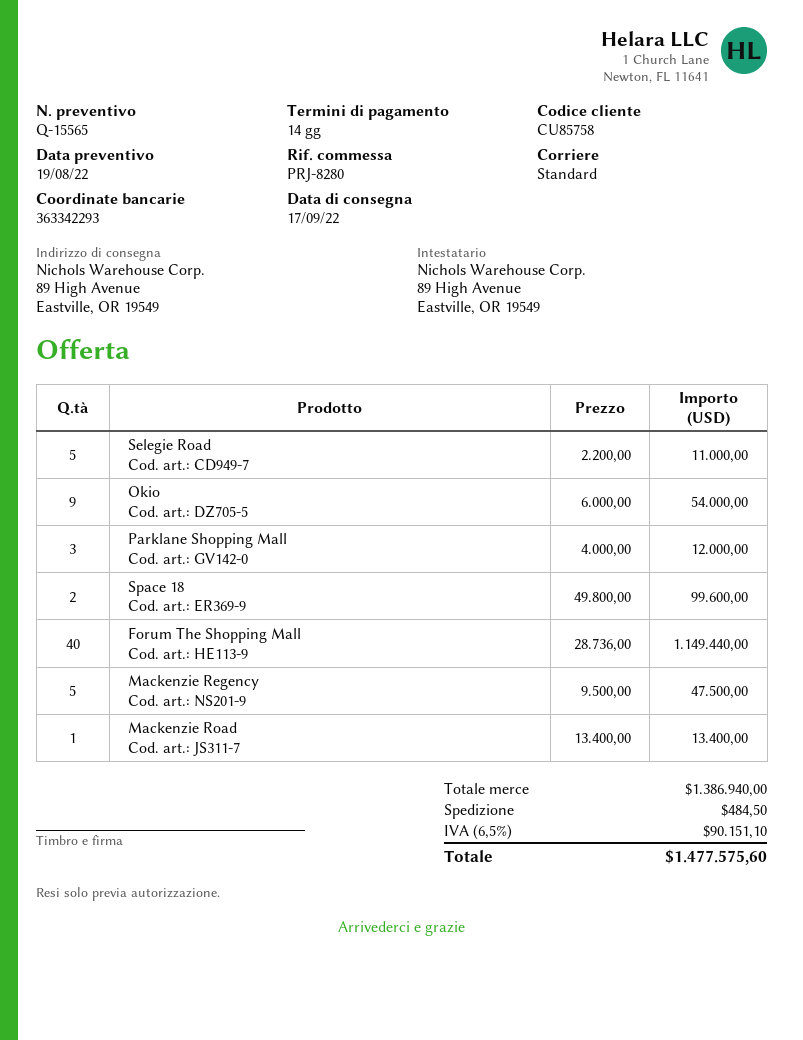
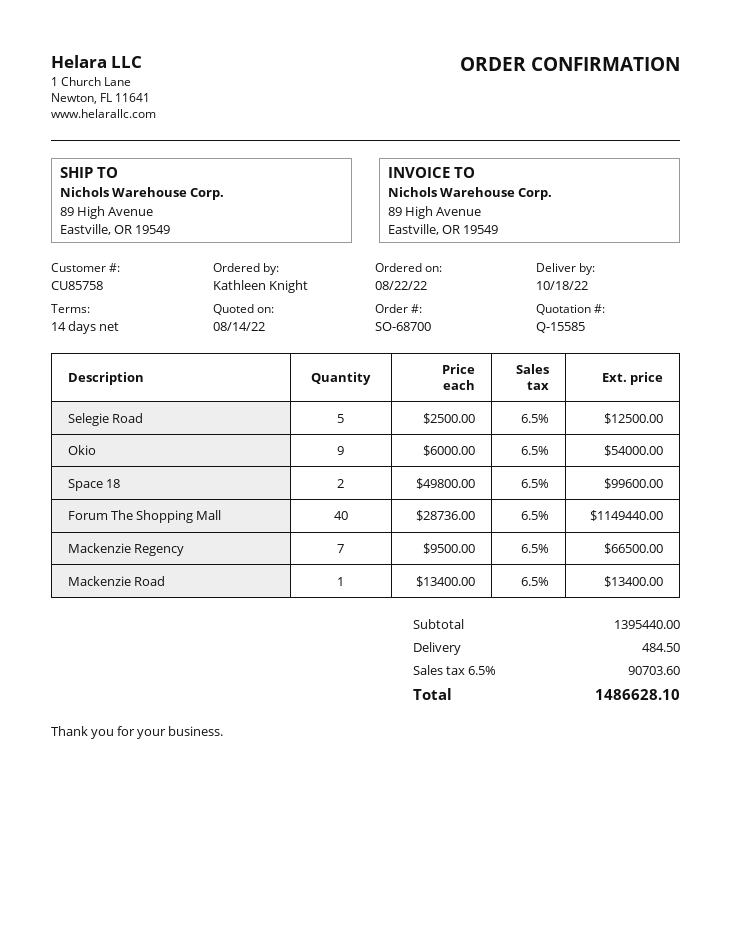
quote number: Q-15565 -> Q-15585
quote date: 2022-08-19 -> 2022-08-14
delivery date: 2022-09-17 -> 2022-10-18
Selegie Road: 5 x 2200.00 = 11000.00 -> 5 x 2500.00 = 12500.00
Parklane Shopping Mall: 3 x 4000.00 = 12000.00 -> none
Mackenzie Regency: 5 x 9500.00 = 47500.00 -> 7 x 9500.00 = 66500.00
subtotal: 1386940.00 -> 1395440.00
tax: 6.5% = 90151.10 -> 6.5% = 90703.60
total: 1477575.60 -> 1486628.10

